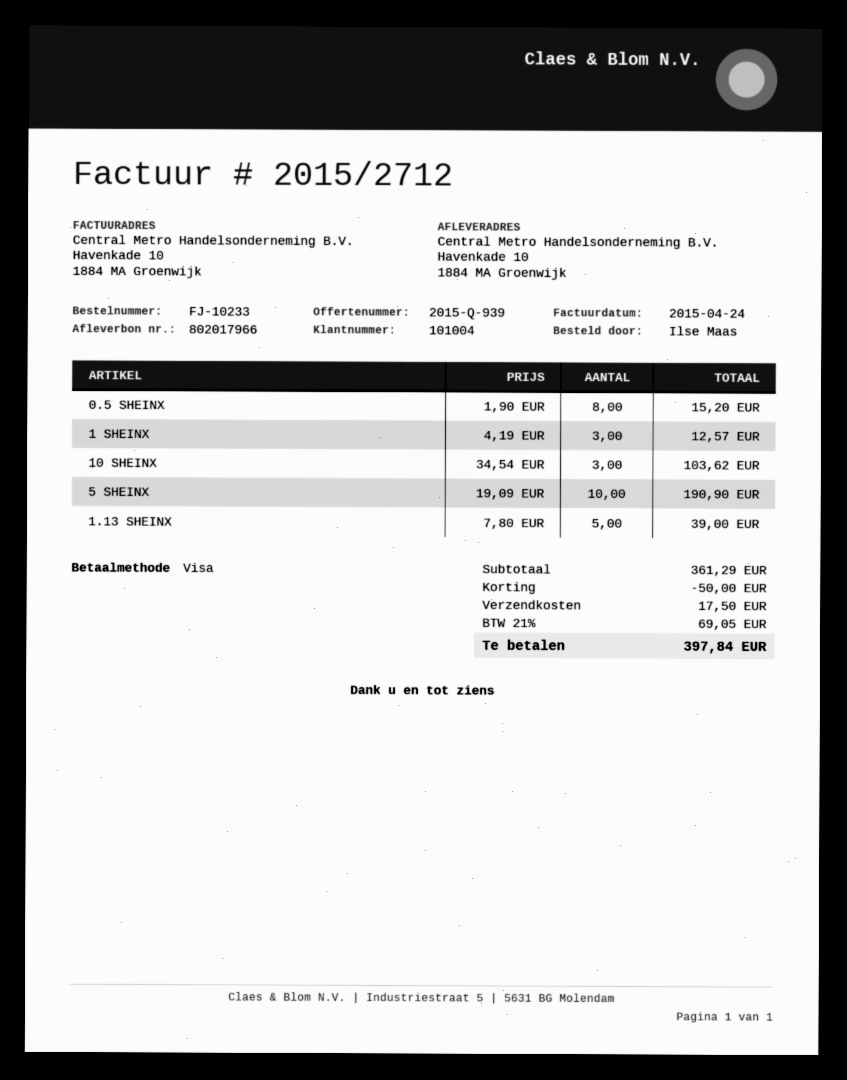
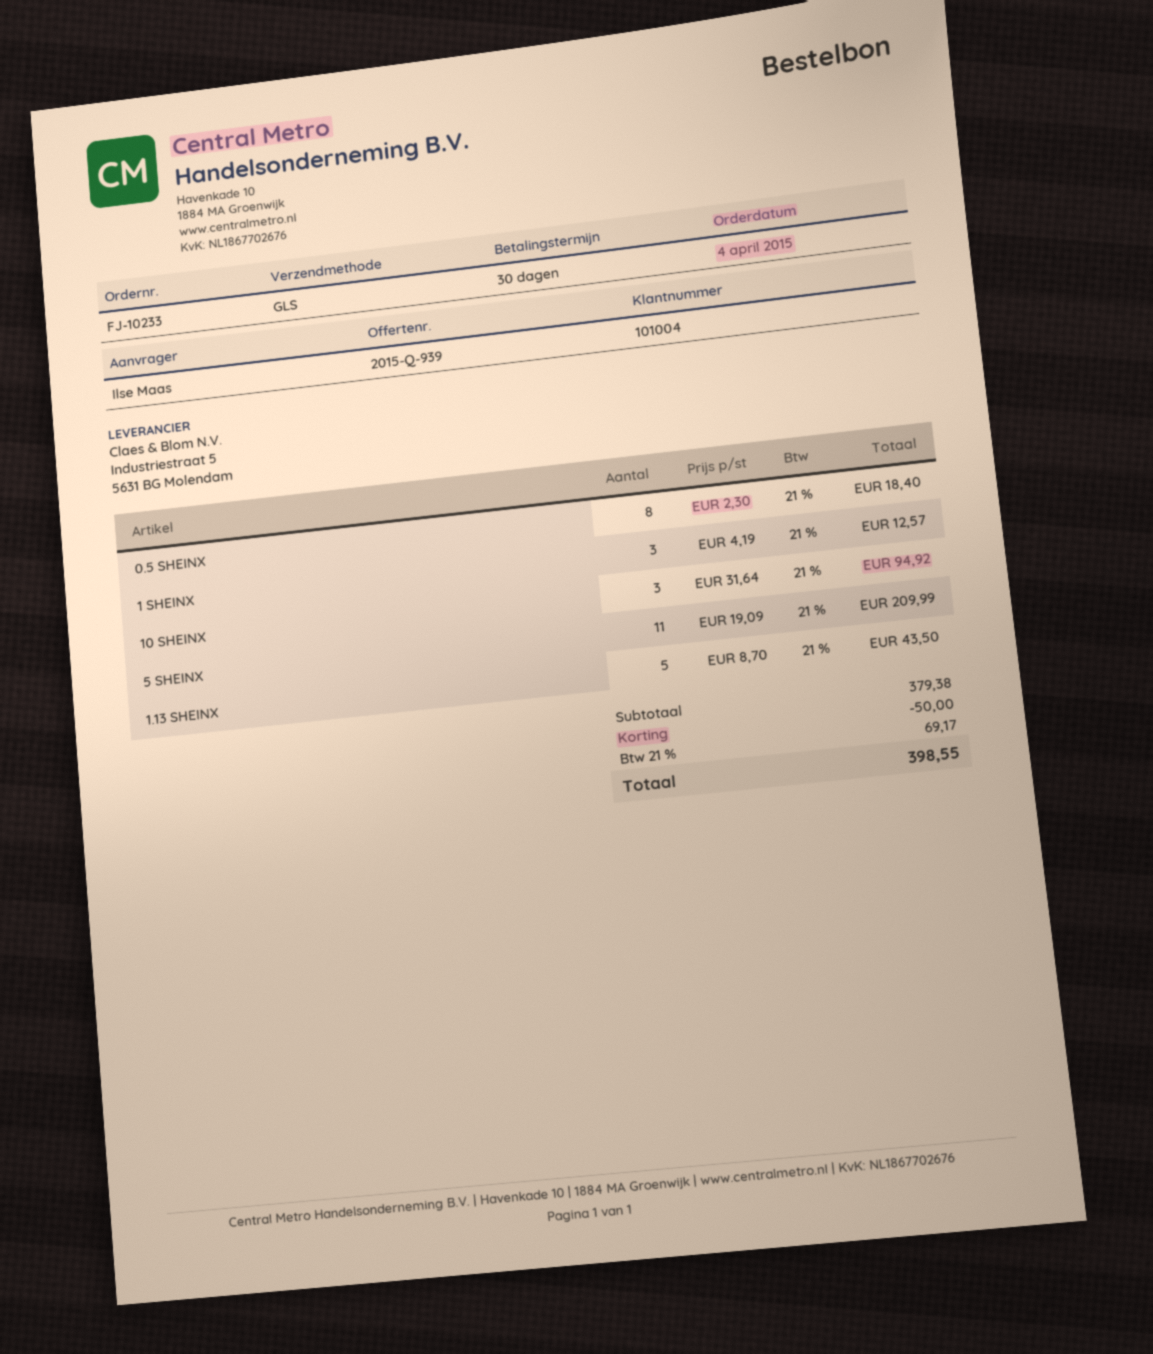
0.5 SHEINX: 8 x 1.90 = 15.20 -> 8 x 2.30 = 18.40
10 SHEINX: 3 x 34.54 = 103.62 -> 3 x 31.64 = 94.92
5 SHEINX: 10 x 19.09 = 190.90 -> 11 x 19.09 = 209.99
1.13 SHEINX: 5 x 7.80 = 39.00 -> 5 x 8.70 = 43.50
subtotal: 361.29 -> 379.38
shipping: 17.50 -> none
tax: 21% = 69.05 -> 21% = 69.17
total: 397.84 -> 398.55

